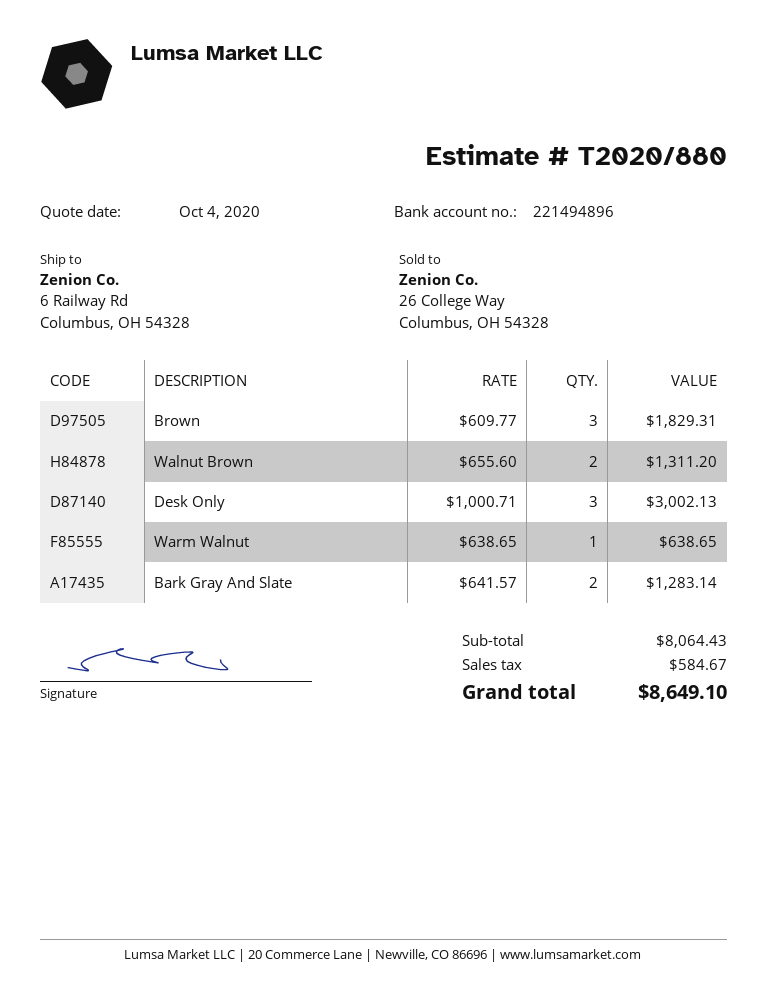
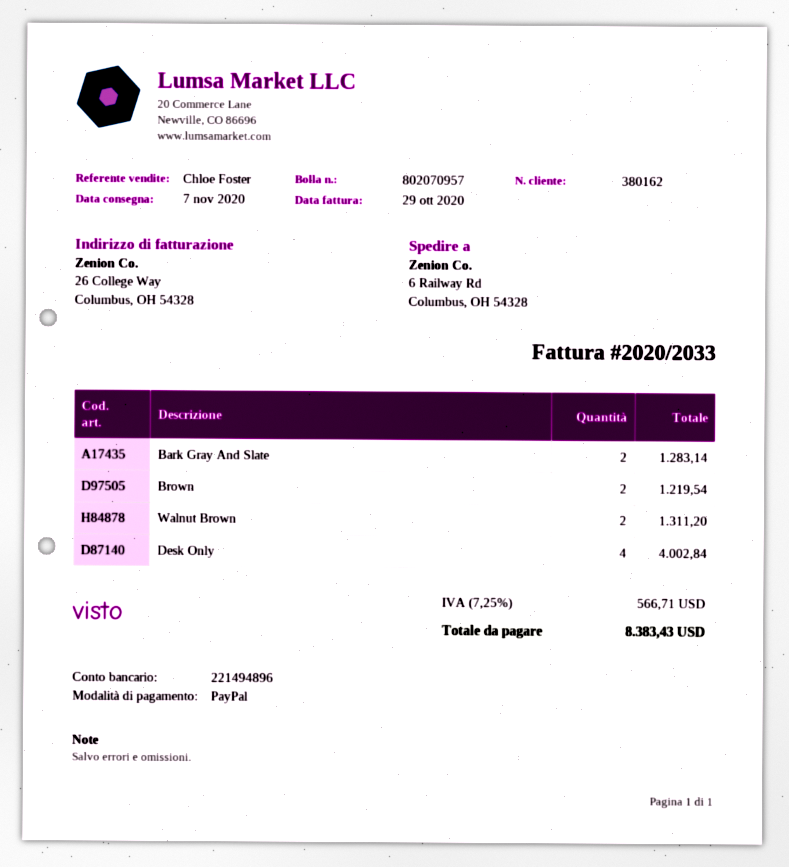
Brown: 3 for 1829.31 -> 2 for 1219.54
Desk Only: 3 for 3002.13 -> 4 for 4002.84
Warm Walnut: 1 for 638.65 -> none
tax: 584.67 -> 566.71
total: 8649.10 -> 8383.43

